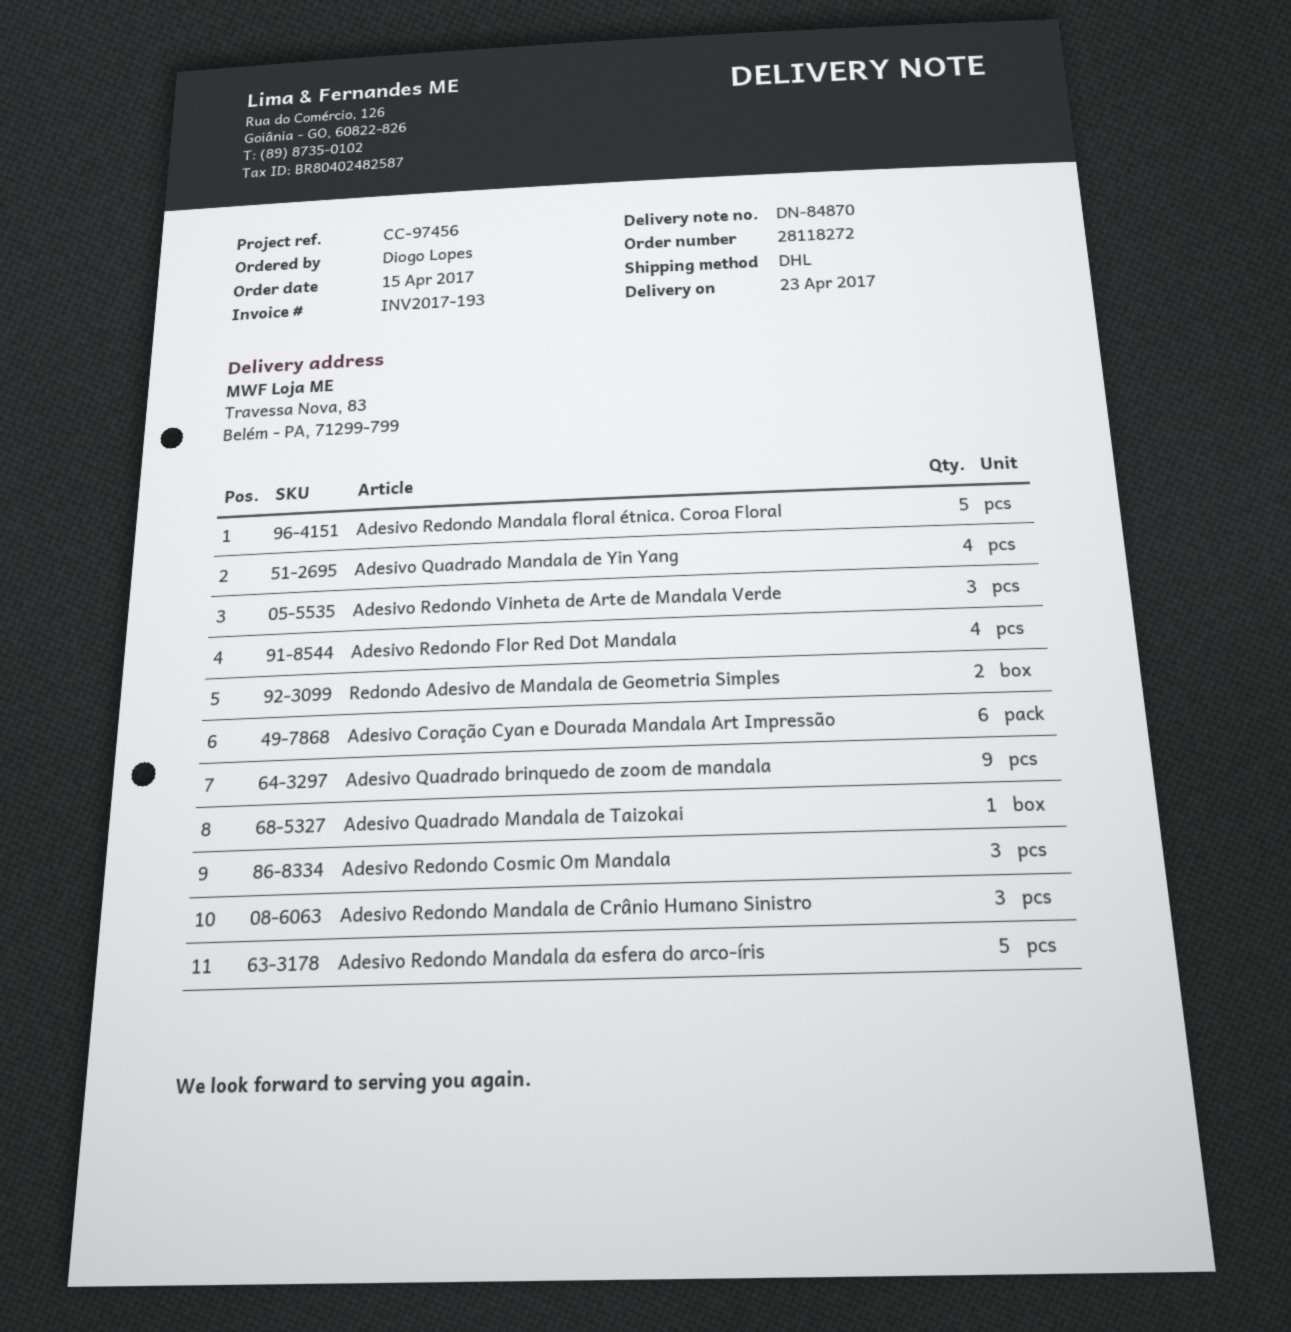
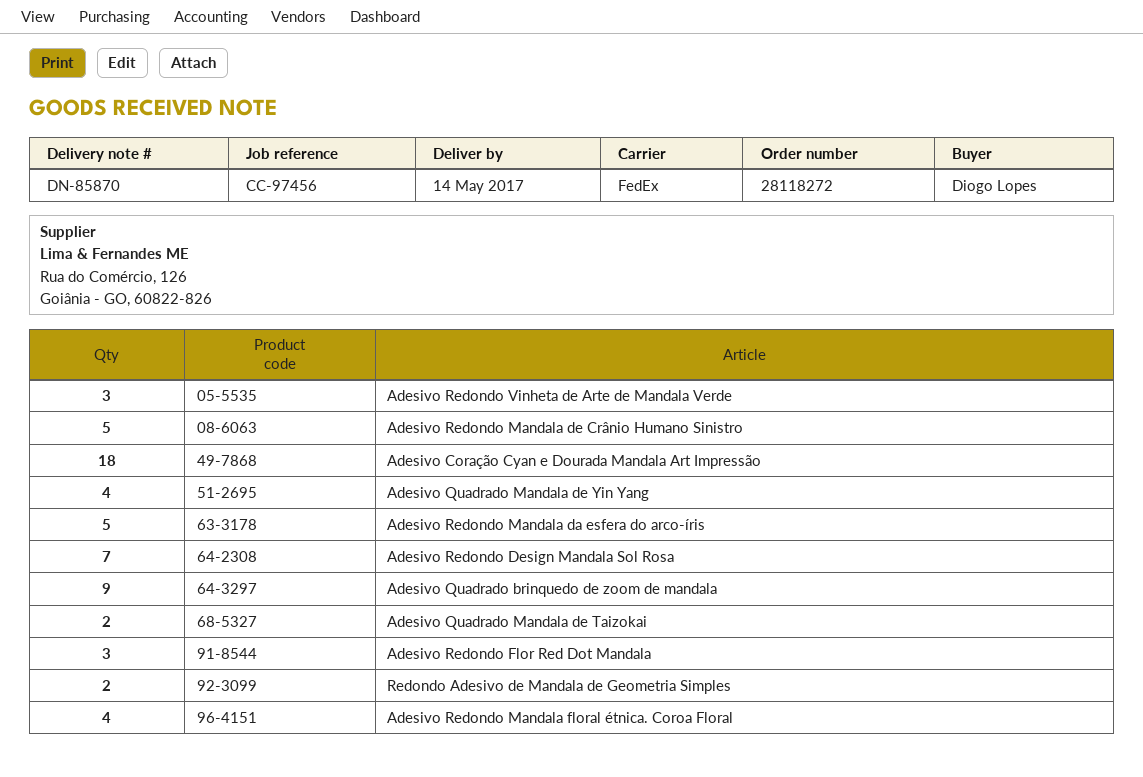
delivery note number: DN-84870 -> DN-85870
delivery date: 2017-04-23 -> 2017-05-14
shipping method: DHL -> FedEx
Adesivo Redondo Mandala floral étnica. Coroa Floral: 5 -> 4
Adesivo Redondo Flor Red Dot Mandala: 4 -> 3
Adesivo Coração Cyan e Dourada Mandala Art Impressão: 6 -> 18
Adesivo Quadrado Mandala de Taizokai: 1 -> 2
Adesivo Redondo Cosmic Om Mandala: 3 -> none
Adesivo Redondo Mandala de Crânio Humano Sinistro: 3 -> 5
Adesivo Redondo Design Mandala Sol Rosa: none -> 7

